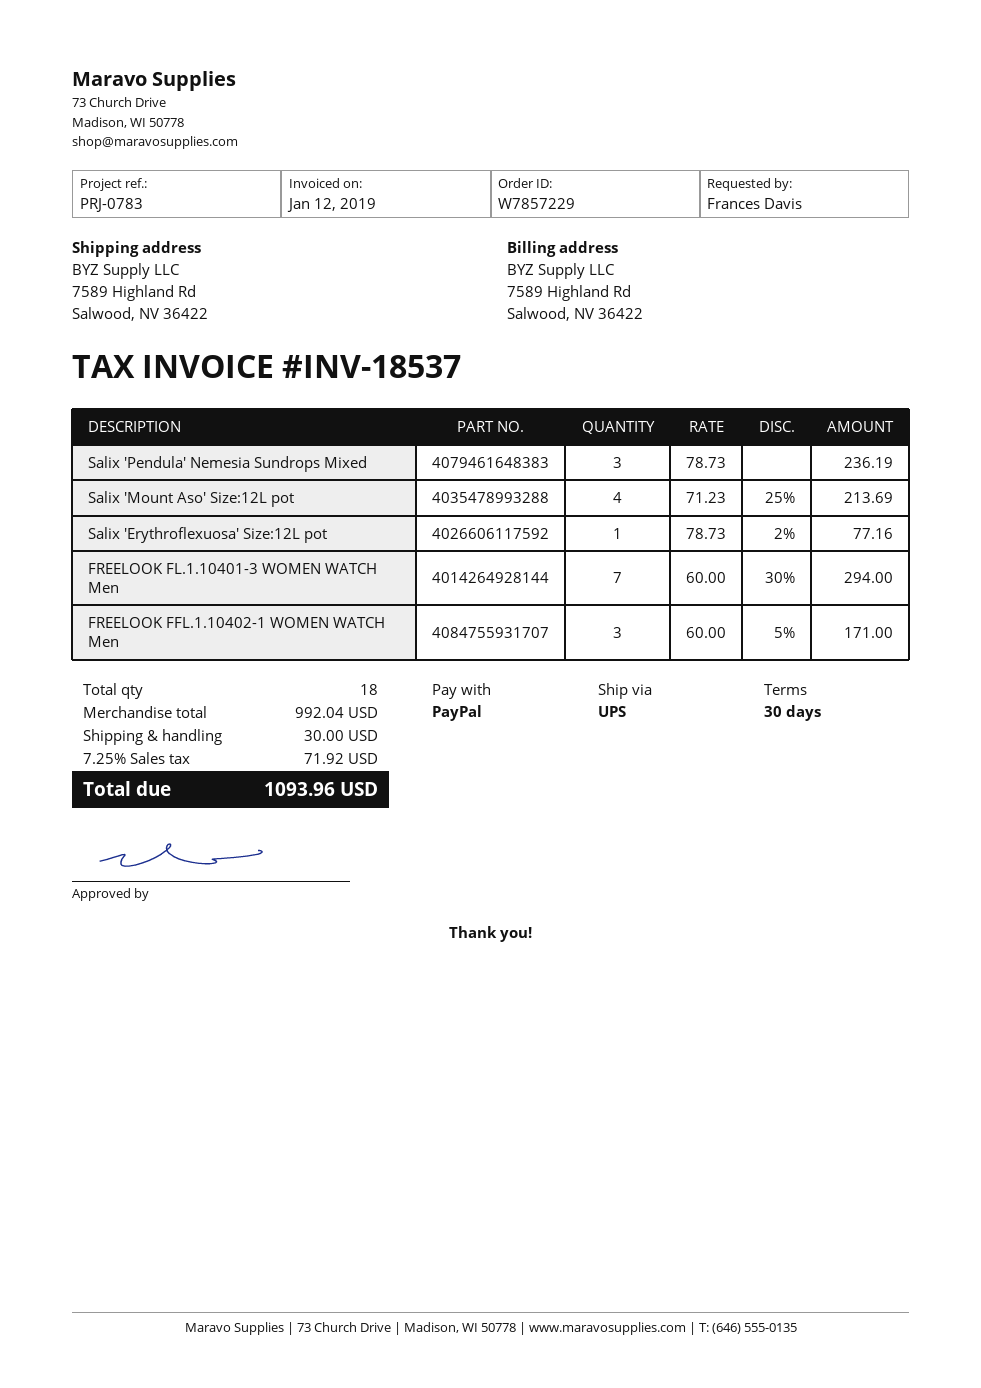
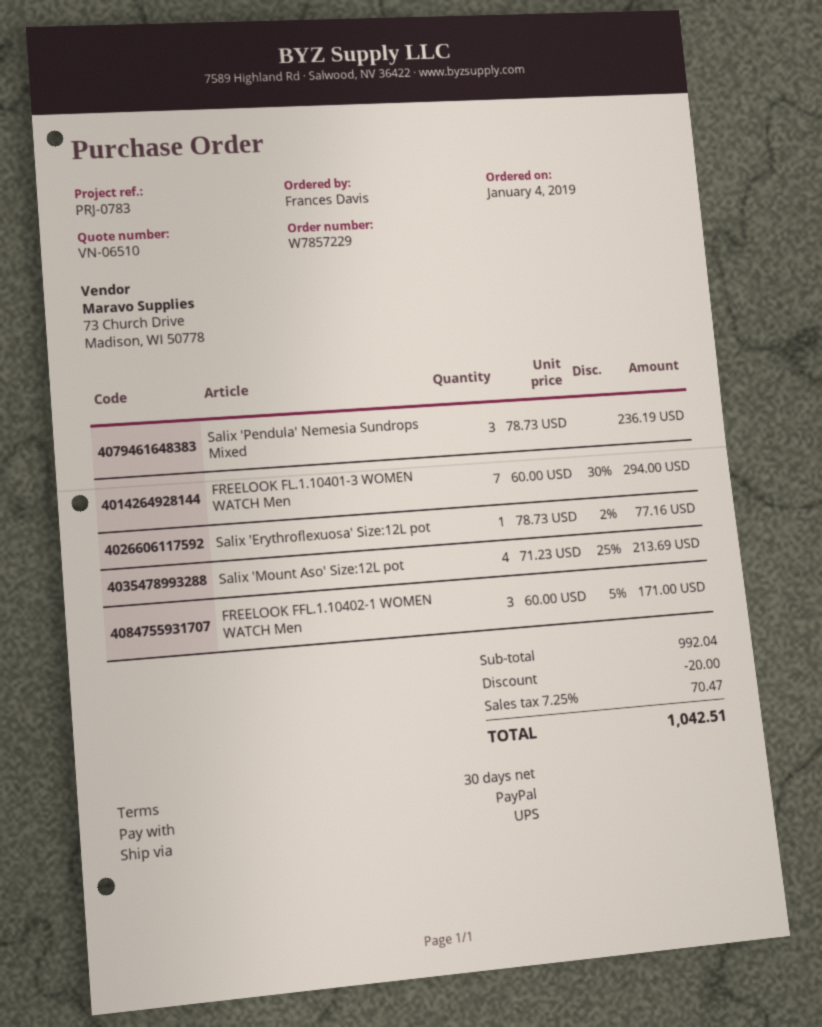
discount: none -> 20.00
shipping: 30.00 -> none
tax: 7.25% = 71.92 -> 7.25% = 70.47
total: 1093.96 -> 1042.51

